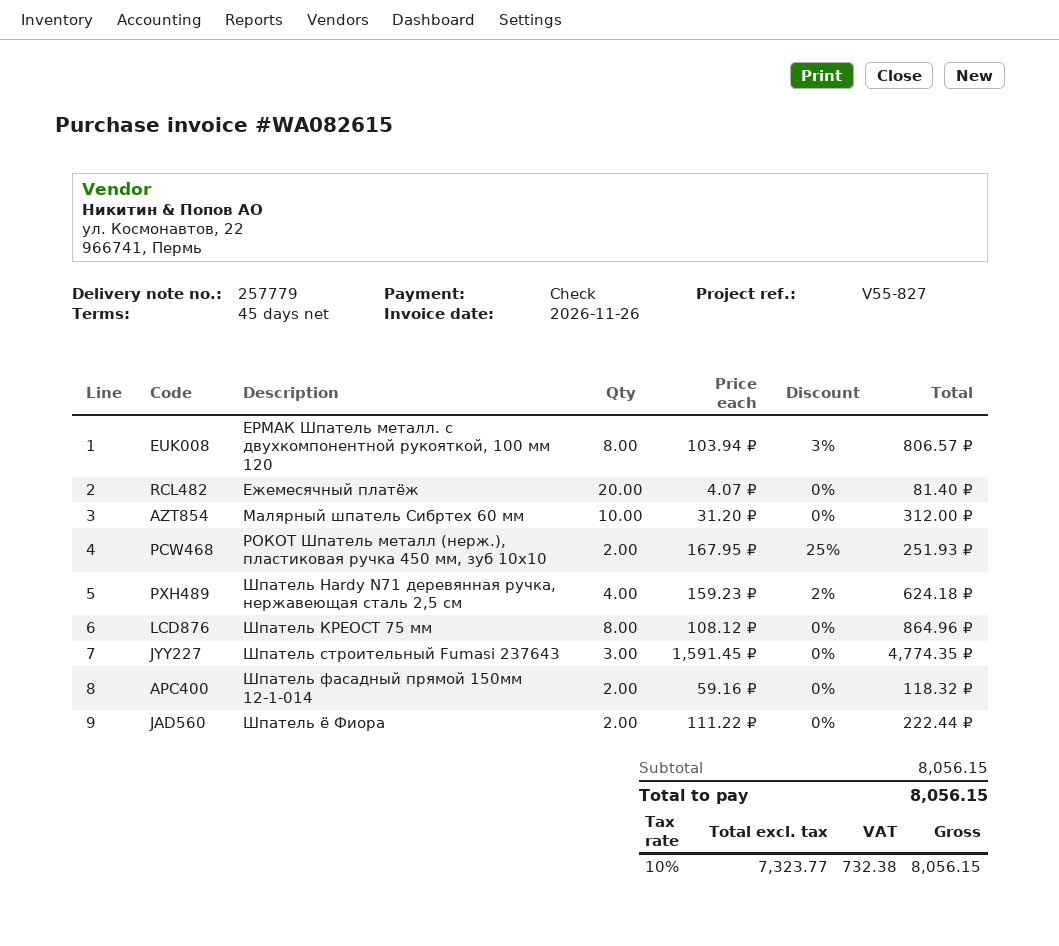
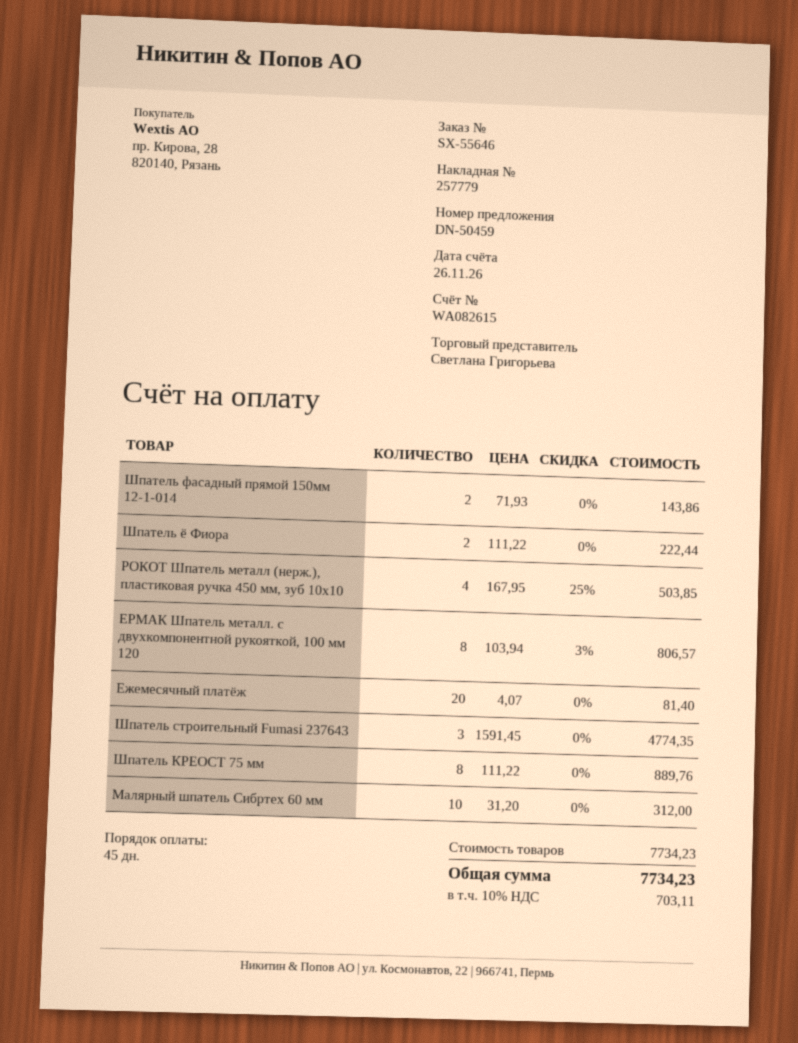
РОКОТ Шпатель металл (нерж.), пластиковая ручка 450 мм, зуб 10х10: 2 x 167.95 - 25% = 251.93 -> 4 x 167.95 - 25% = 503.85
Шпатель Hardy N71 деревянная ручка, нержавеющая сталь 2,5 см: 4 x 159.23 - 2% = 624.18 -> none
Шпатель КРЕОСТ 75 мм: 8 x 108.12 = 864.96 -> 8 x 111.22 = 889.76
Шпатель фасадный прямой 150мм 12-1-014: 2 x 59.16 = 118.32 -> 2 x 71.93 = 143.86
subtotal: 8056.15 -> 7734.23
tax: 10% = 732.38 -> 10% = 703.11
total: 8056.15 -> 7734.23

